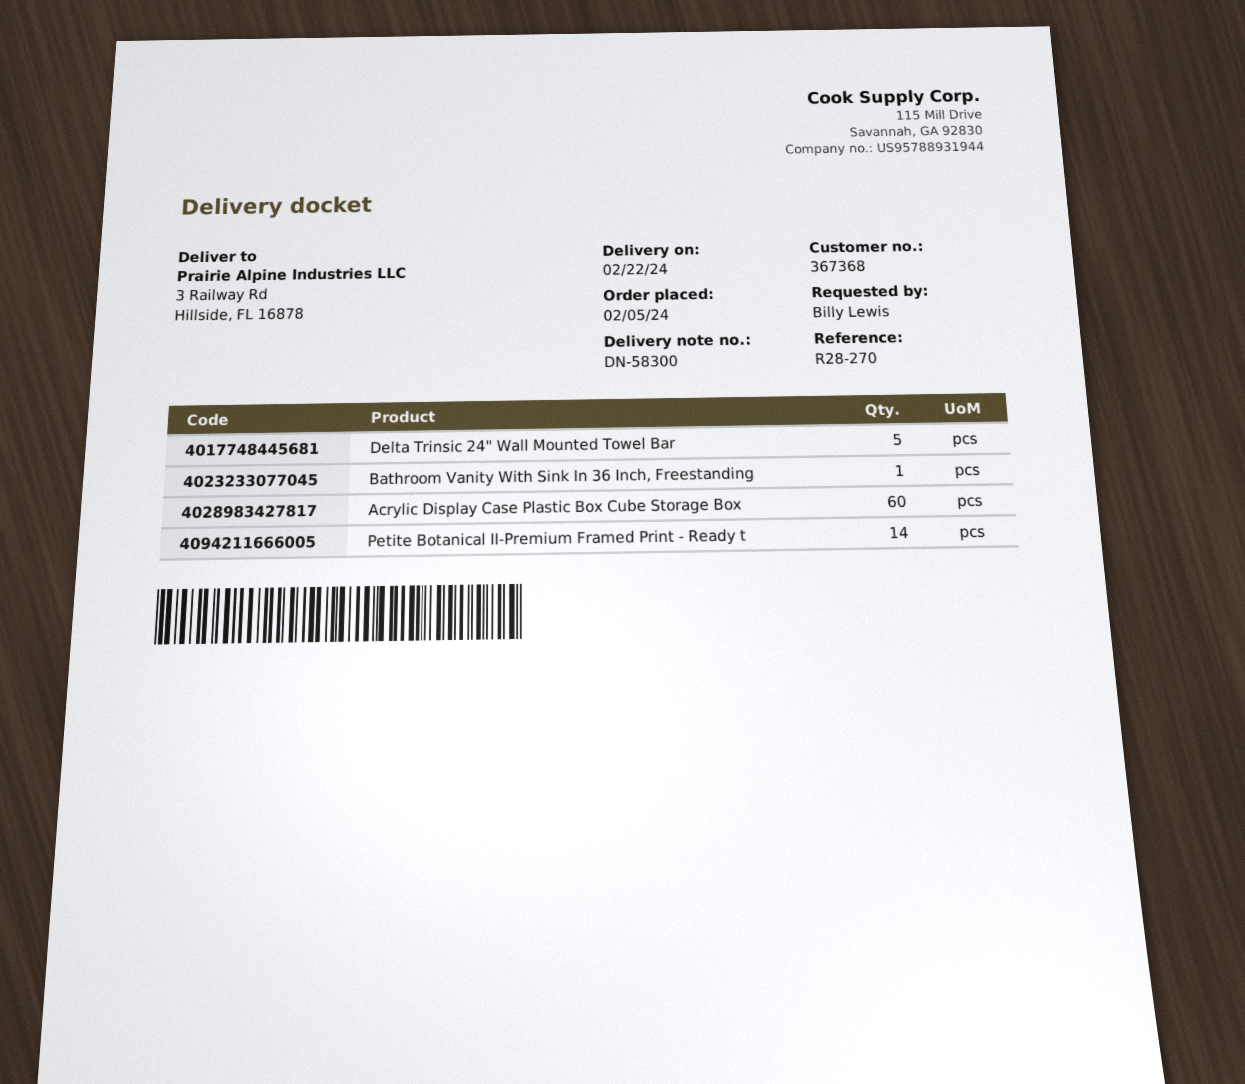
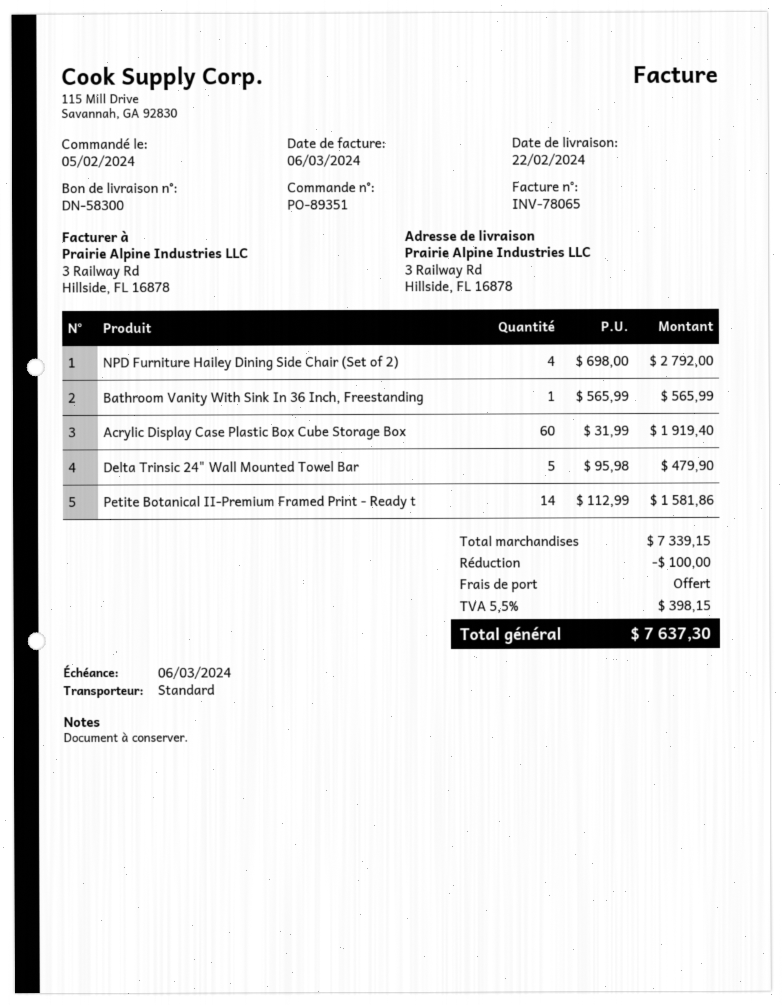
NPD Furniture Hailey Dining Side Chair (Set of 2): none -> 4

